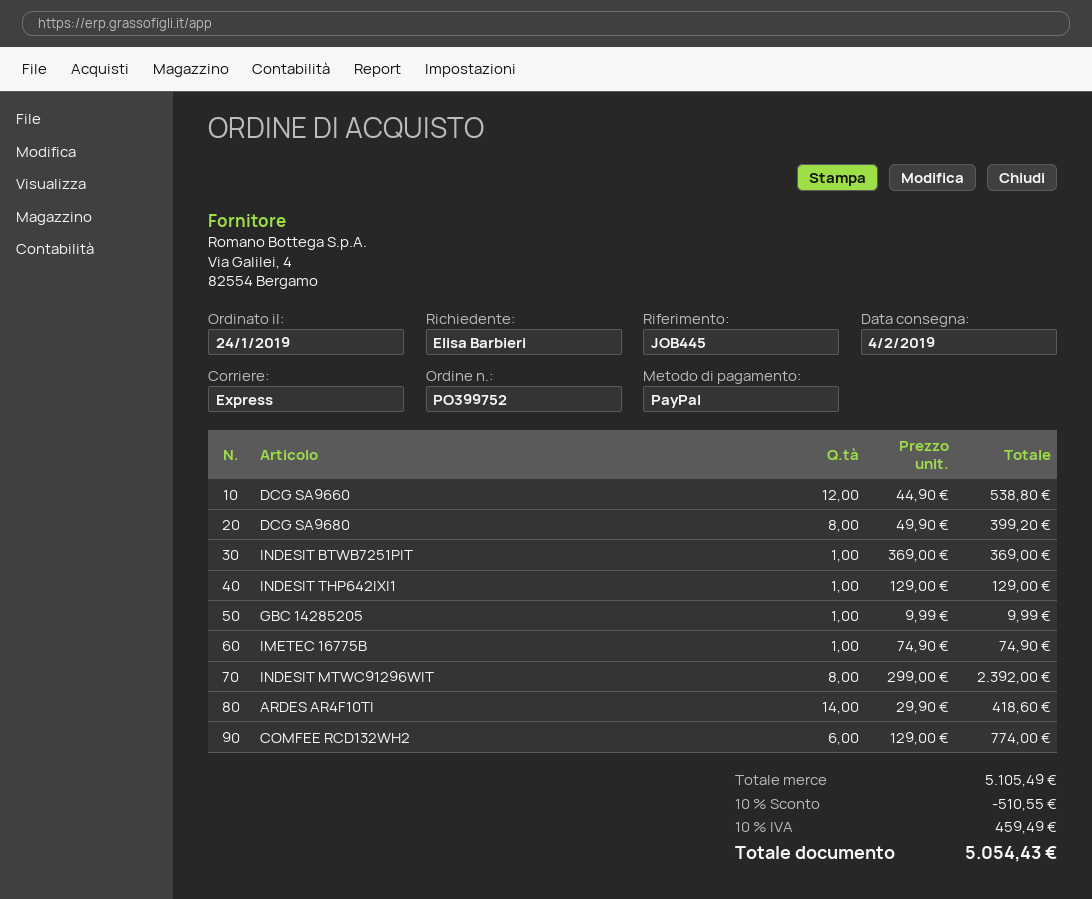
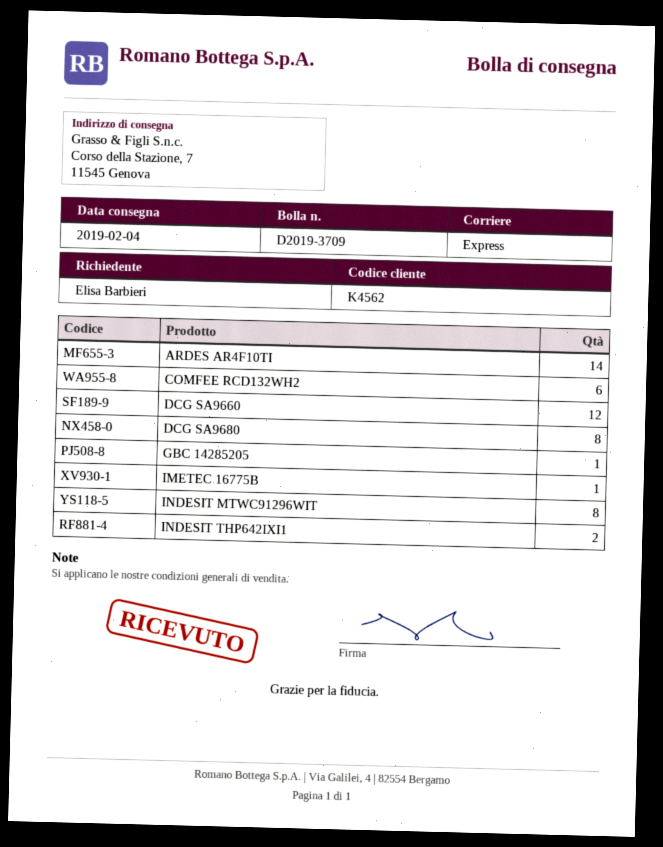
INDESIT BTWB7251PIT: 1 -> none
INDESIT THP642IXI1: 1 -> 2

